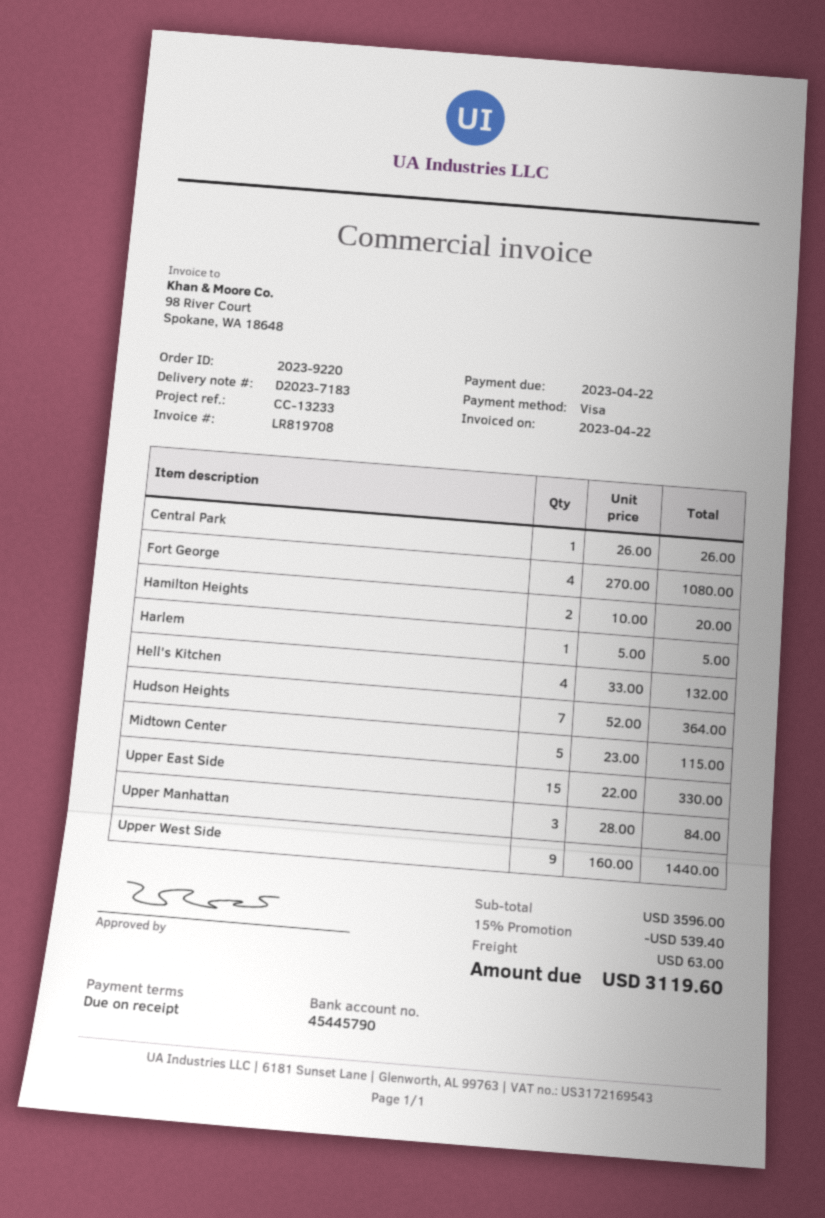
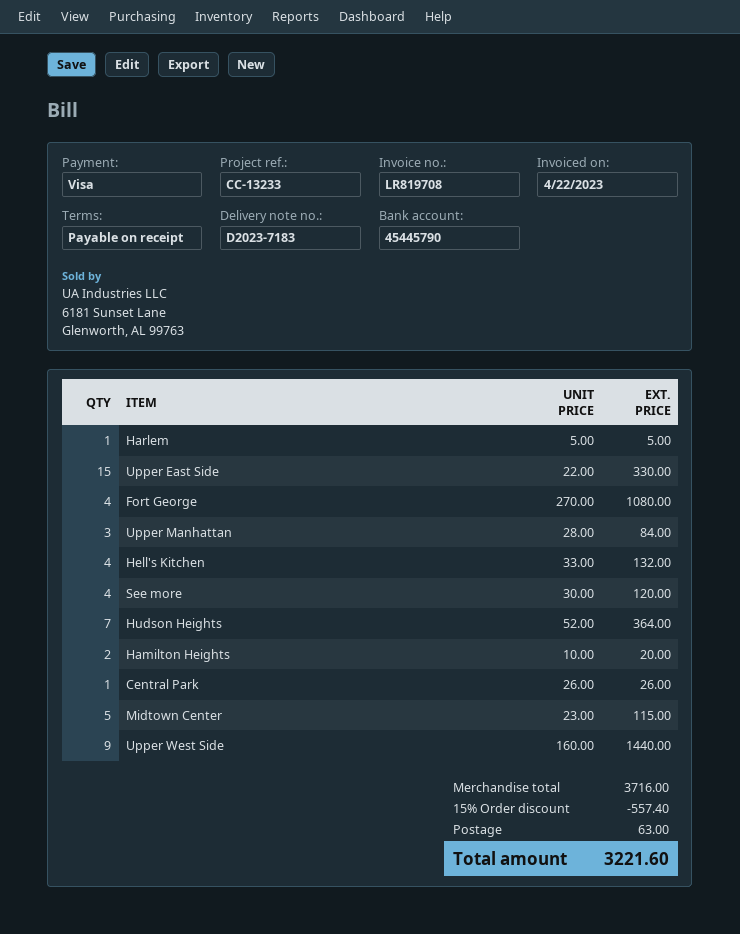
See more: none -> 4 x 30.00 = 120.00
subtotal: 3596.00 -> 3716.00
discount: 15% = 539.40 -> 15% = 557.40
total: 3119.60 -> 3221.60

